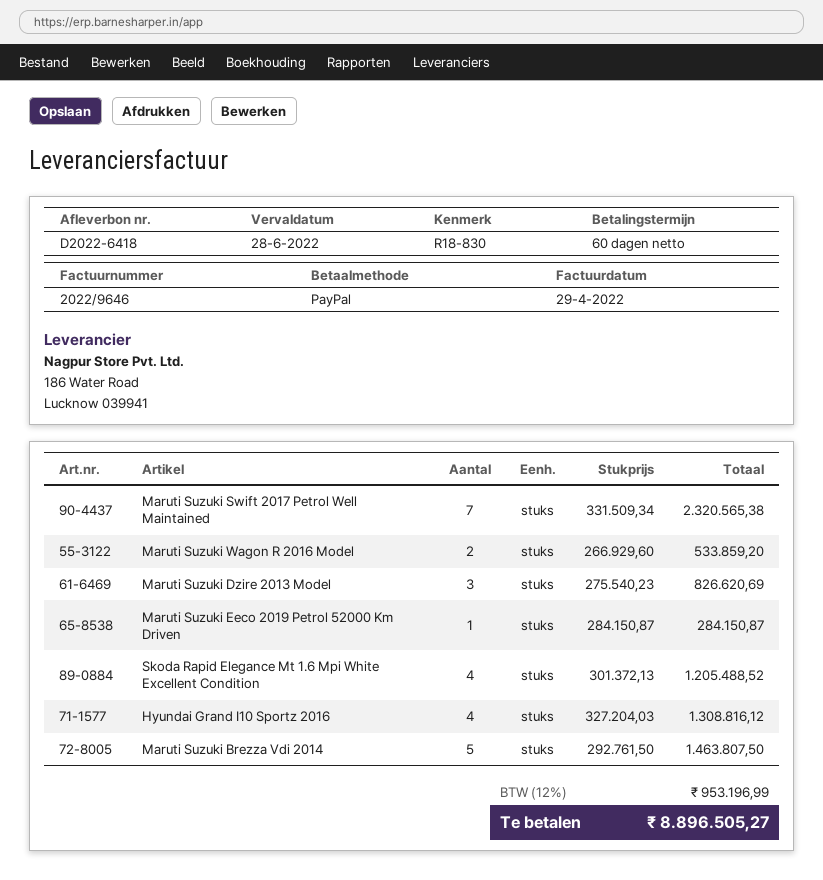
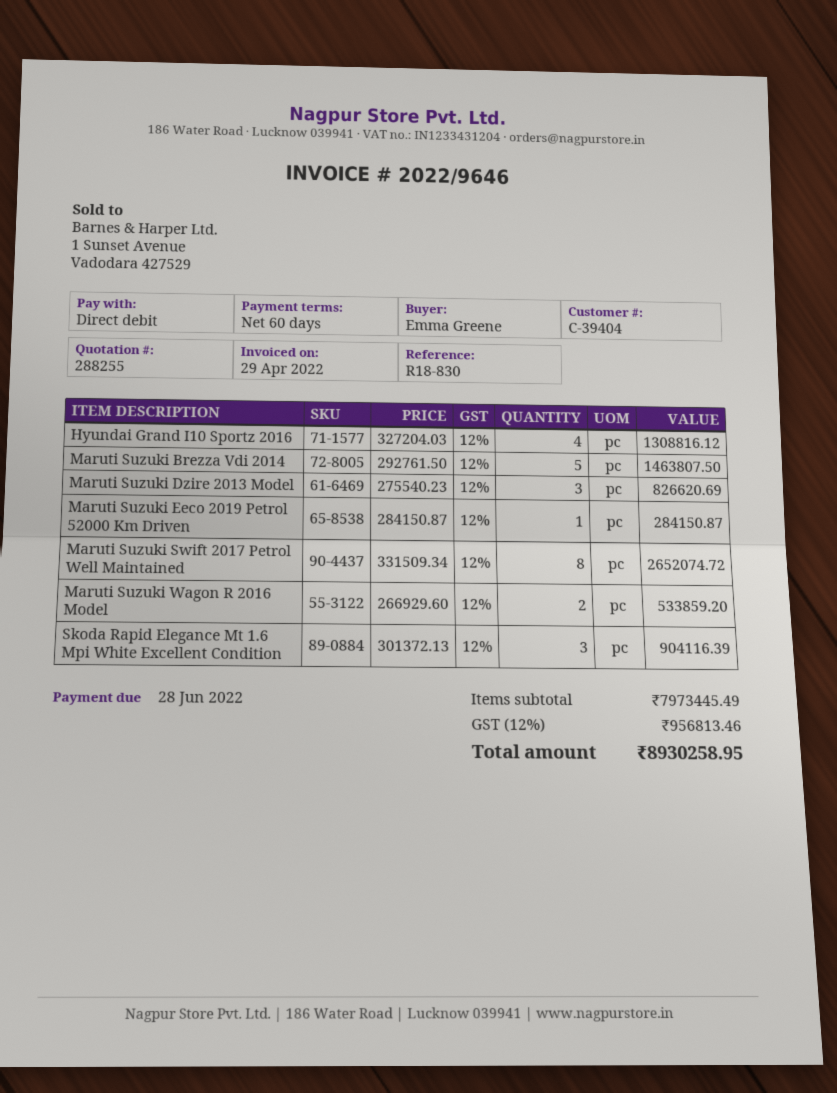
payment method: PayPal -> direct debit
Maruti Suzuki Swift 2017 Petrol Well Maintained: 7 x 331509.34 = 2320565.38 -> 8 x 331509.34 = 2652074.72
Skoda Rapid Elegance Mt 1.6 Mpi White Excellent Condition: 4 x 301372.13 = 1205488.52 -> 3 x 301372.13 = 904116.39
tax: 12% = 953196.99 -> 12% = 956813.46
total: 8896505.27 -> 8930258.95

